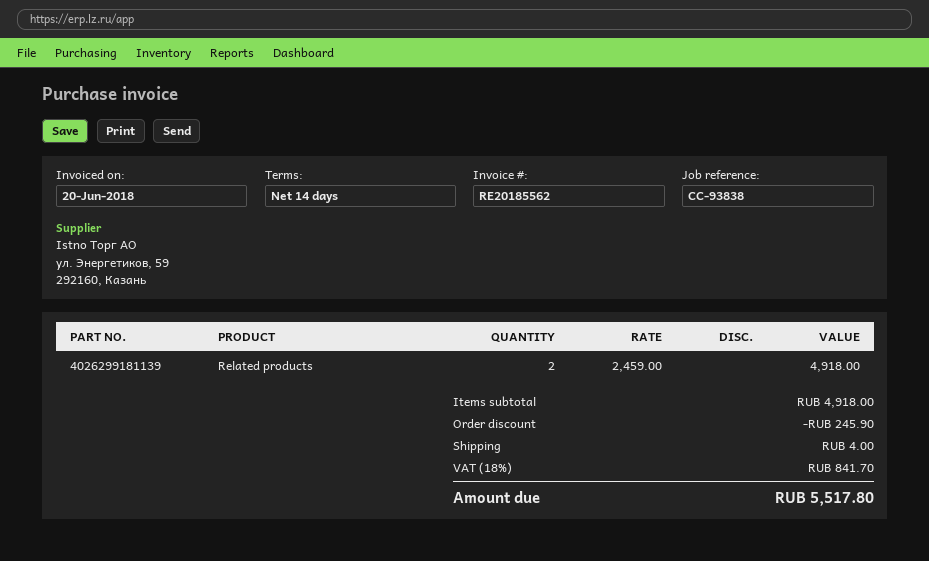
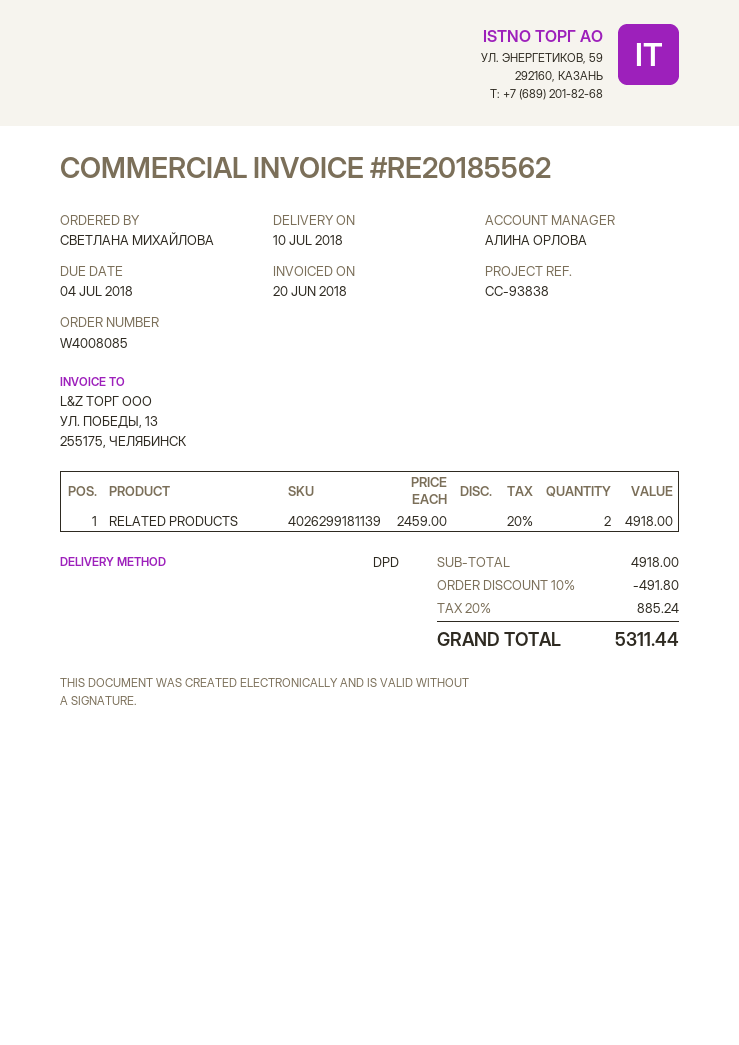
discount: 245.90 -> 491.80
shipping: 4.00 -> none
tax: 18% = 841.70 -> 20% = 885.24
total: 5517.80 -> 5311.44

